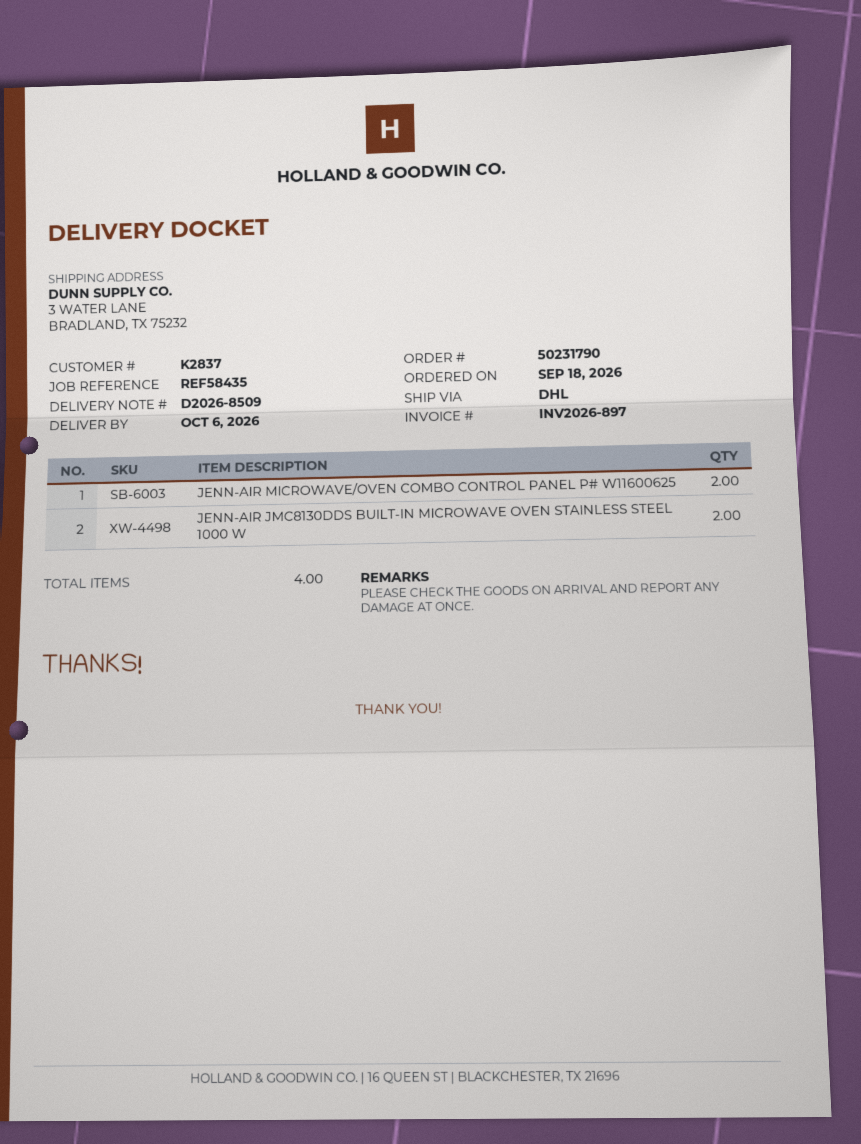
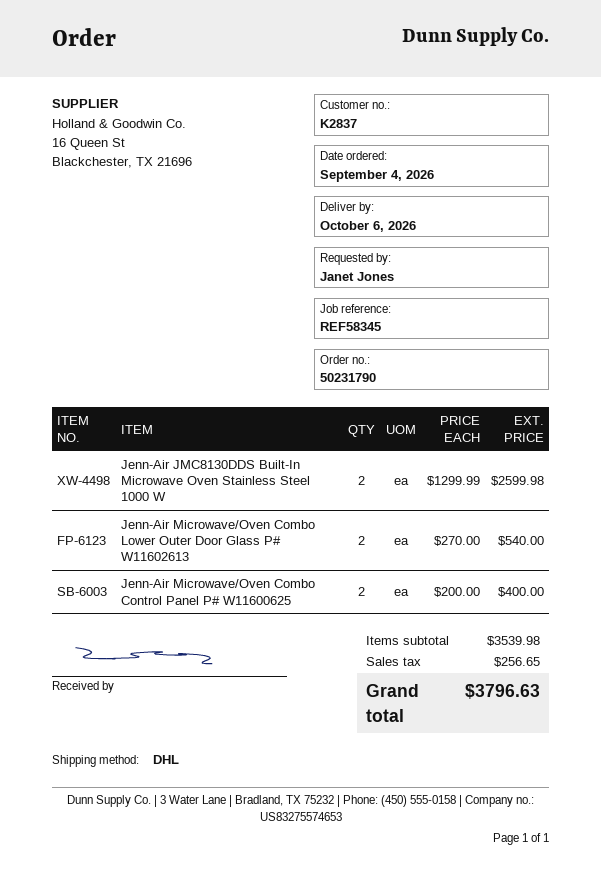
order date: 2026-09-18 -> 2026-09-04
reference: REF58435 -> REF58345
Jenn-Air Microwave/Oven Combo Lower Outer Door Glass P# W11602613: none -> 2

